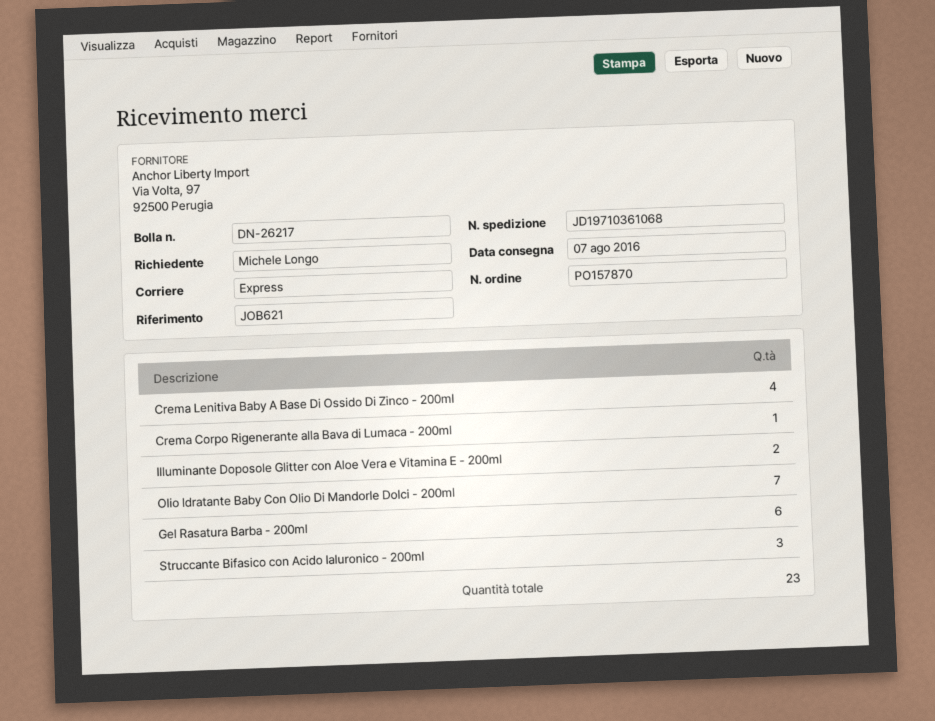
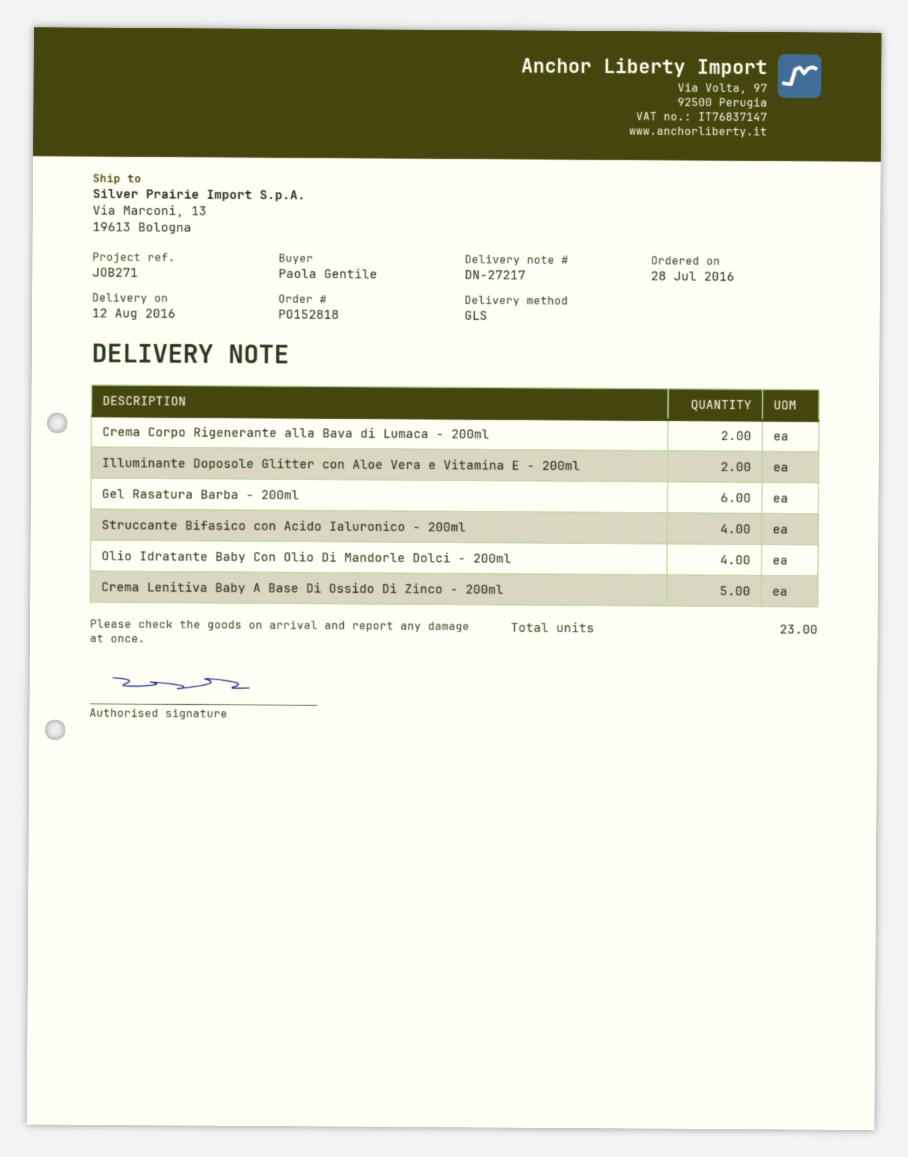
order number: PO157870 -> PO152818
delivery note number: DN-26217 -> DN-27217
delivery date: 2016-08-07 -> 2016-08-12
reference: JOB621 -> JOB271
ordered by: Michele Longo -> Paola Gentile
shipping method: express -> GLS
Crema Lenitiva Baby A Base Di Ossido Di Zinco - 200ml: 4 -> 5
Crema Corpo Rigenerante alla Bava di Lumaca - 200ml: 1 -> 2
Olio Idratante Baby Con Olio Di Mandorle Dolci - 200ml: 7 -> 4
Struccante Bifasico con Acido Ialuronico - 200ml: 3 -> 4

